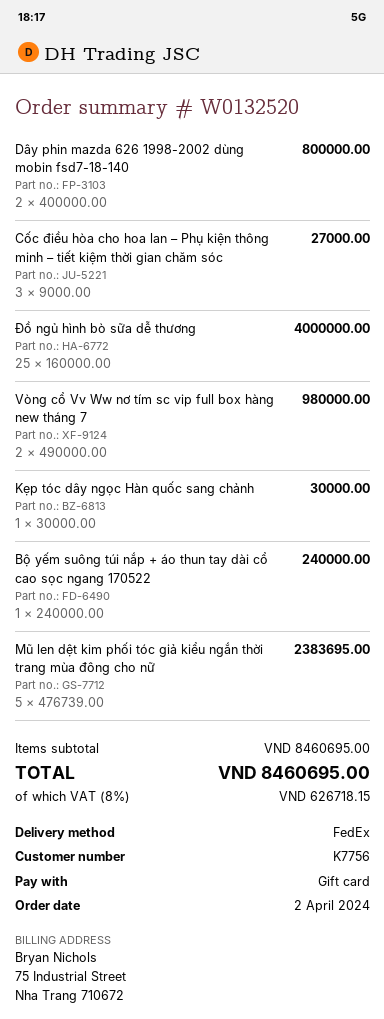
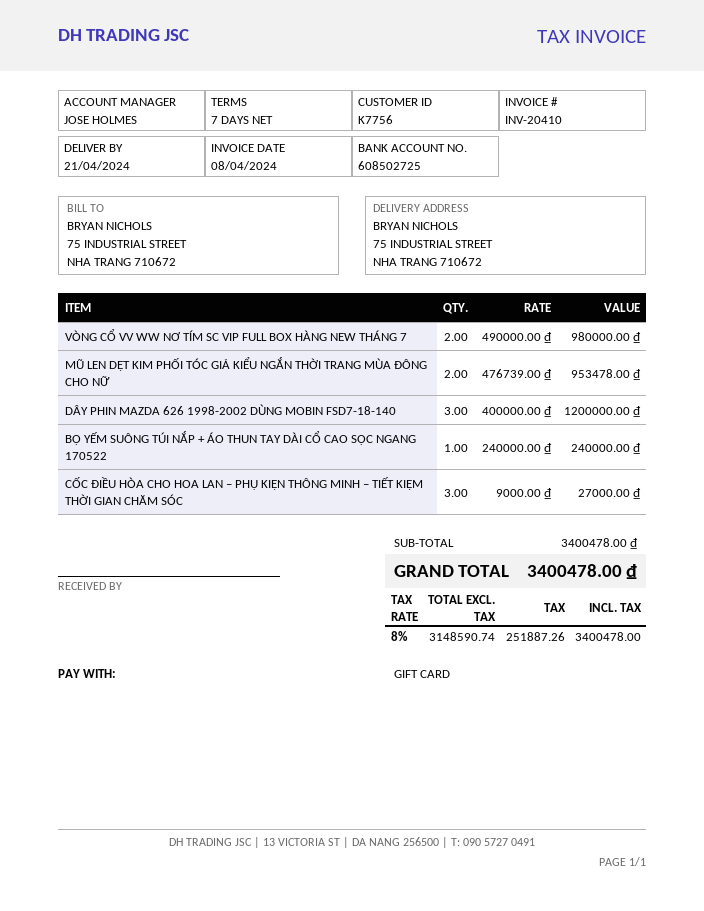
Dây phin mazda 626 1998-2002 dùng mobin fsd7-18-140: 2 x 400000.00 = 800000.00 -> 3 x 400000.00 = 1200000.00
Đồ ngủ hình bò sữa dễ thương: 25 x 160000.00 = 4000000.00 -> none
Kẹp tóc dây ngọc Hàn quốc sang chảnh: 1 x 30000.00 = 30000.00 -> none
Mũ len dệt kim phối tóc giả kiểu ngắn thời trang mùa đông cho nữ: 5 x 476739.00 = 2383695.00 -> 2 x 476739.00 = 953478.00
subtotal: 8460695.00 -> 3400478.00
tax: 8% = 626718.15 -> 8% = 251887.26
total: 8460695.00 -> 3400478.00

